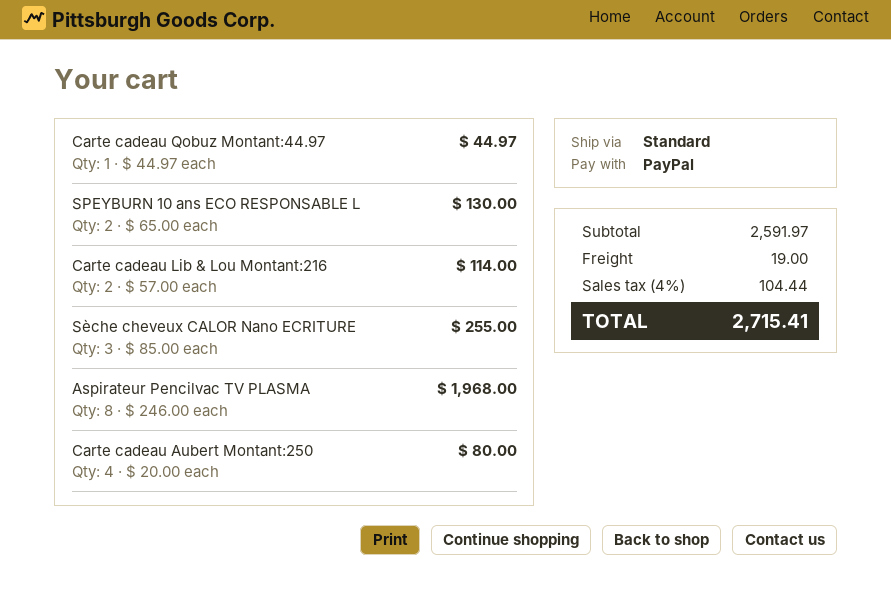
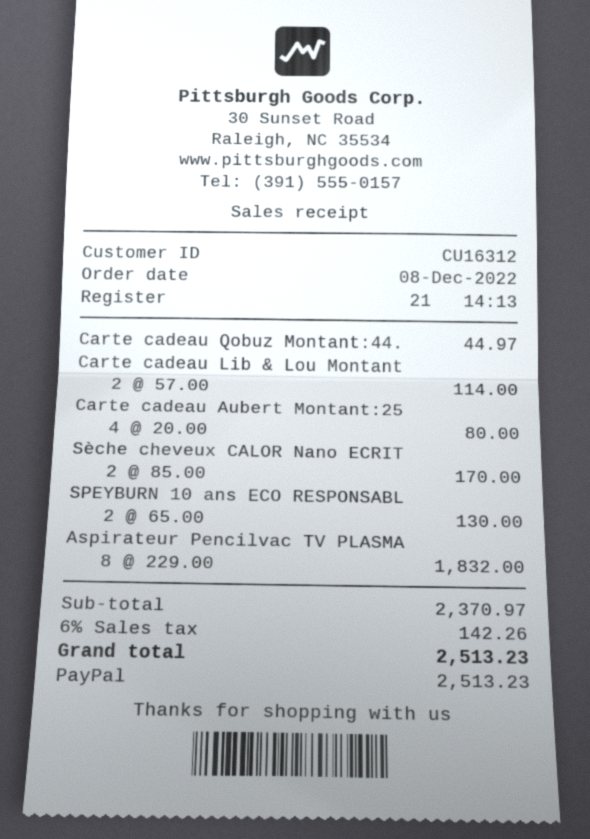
Sèche cheveux CALOR Nano ECRITURE: 3 x 85.00 = 255.00 -> 2 x 85.00 = 170.00
Aspirateur Pencilvac TV PLASMA: 8 x 246.00 = 1968.00 -> 8 x 229.00 = 1832.00
subtotal: 2591.97 -> 2370.97
shipping: 19.00 -> none
tax: 4% = 104.44 -> 6% = 142.26
total: 2715.41 -> 2513.23

